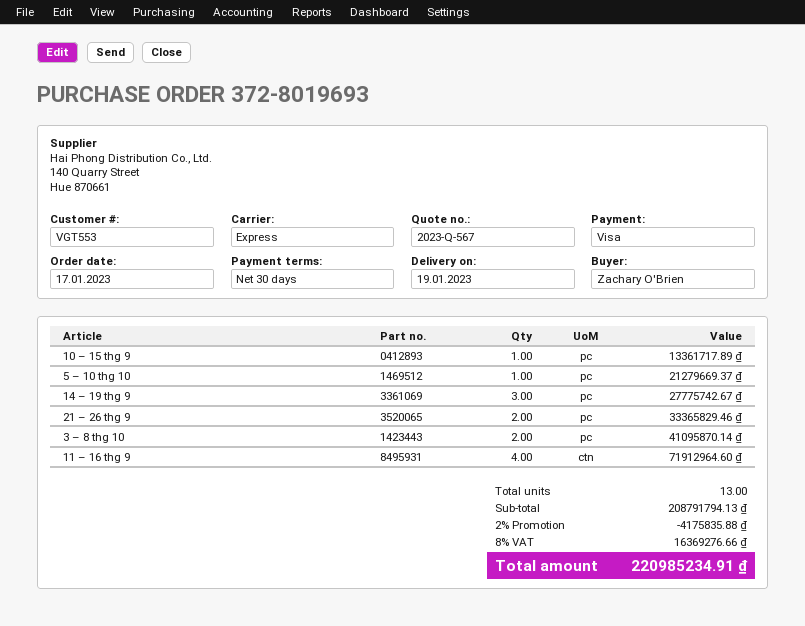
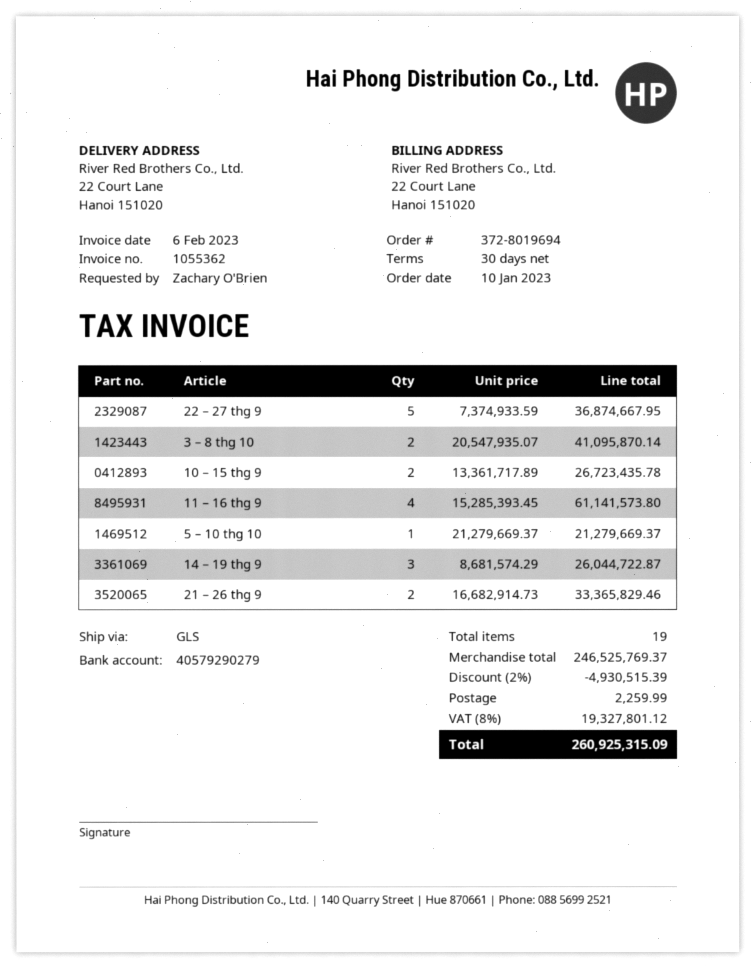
order number: 372-8019693 -> 372-8019694
order date: 2023-01-17 -> 2023-01-10
shipping method: express -> GLS
10 – 15 thg 9: 1 for 13361717.89 -> 2 for 26723435.78
14 – 19 thg 9: 3 for 27775742.67 -> 3 for 26044722.87
11 – 16 thg 9: 4 for 71912964.60 -> 4 for 61141573.80
22 – 27 thg 9: none -> 5 for 36874667.95
total quantity: 13 -> 19
subtotal: 208791794.13 -> 246525769.37
discount: 2% = 4175835.88 -> 2% = 4930515.39
shipping: none -> 2259.99
tax: 8% = 16369276.66 -> 8% = 19327801.12
total: 220985234.91 -> 260925315.09

